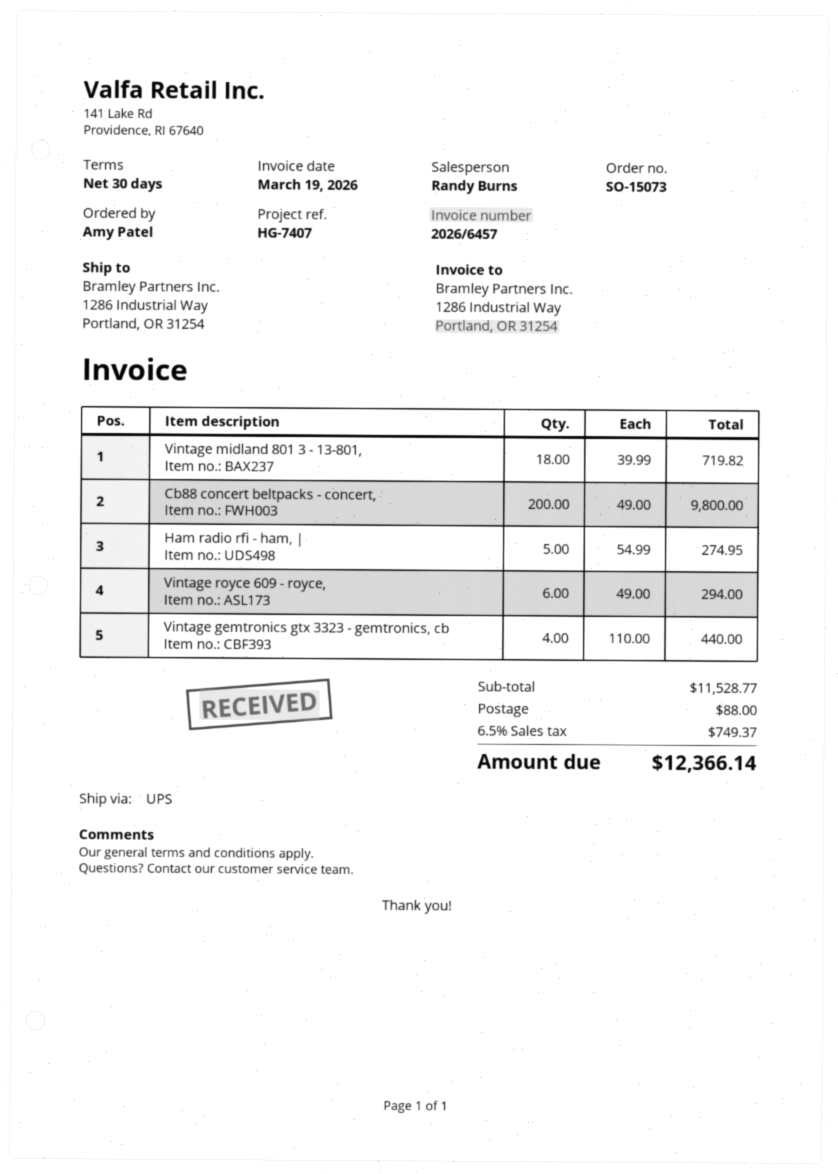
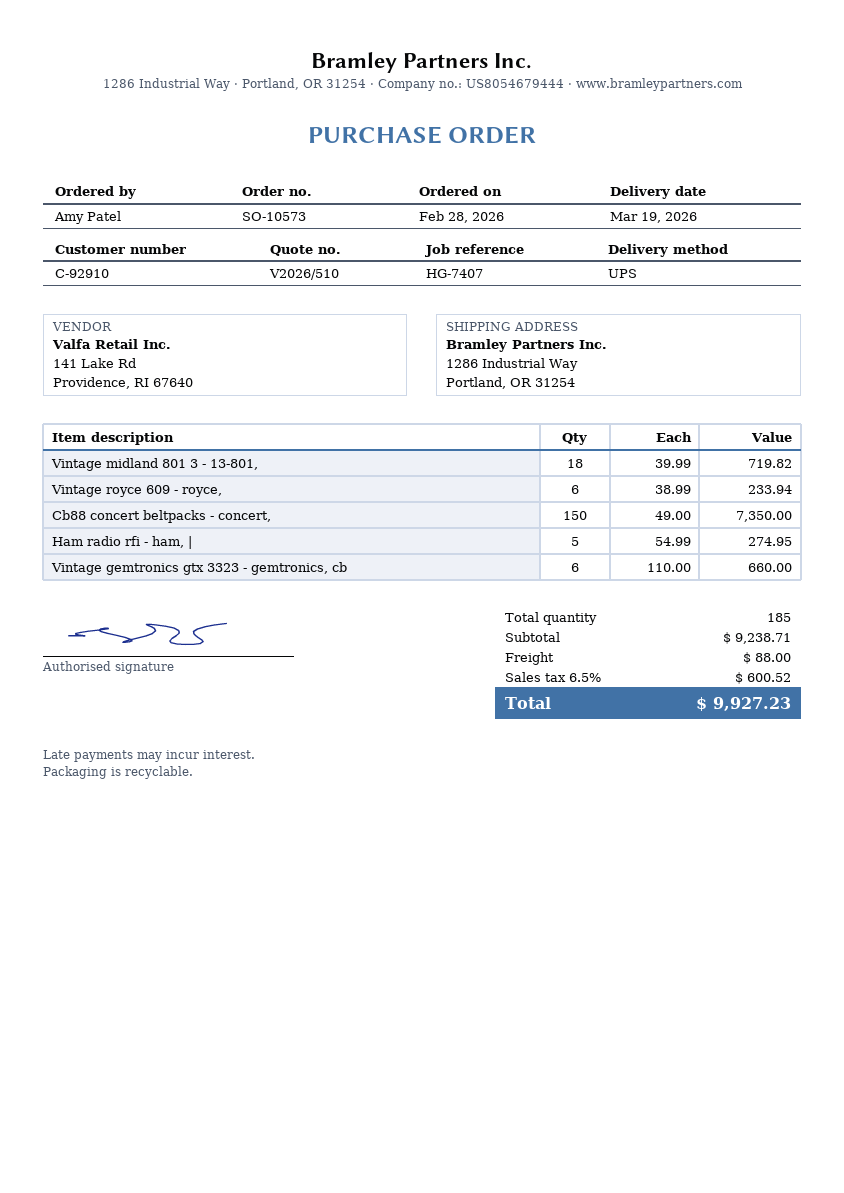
order number: SO-15073 -> SO-10573
Cb88 concert beltpacks - concert,: 200 x 49.00 = 9800.00 -> 150 x 49.00 = 7350.00
Vintage royce 609 - royce,: 6 x 49.00 = 294.00 -> 6 x 38.99 = 233.94
Vintage gemtronics gtx 3323 - gemtronics, cb: 4 x 110.00 = 440.00 -> 6 x 110.00 = 660.00
subtotal: 11528.77 -> 9238.71
tax: 6.5% = 749.37 -> 6.5% = 600.52
total: 12366.14 -> 9927.23

